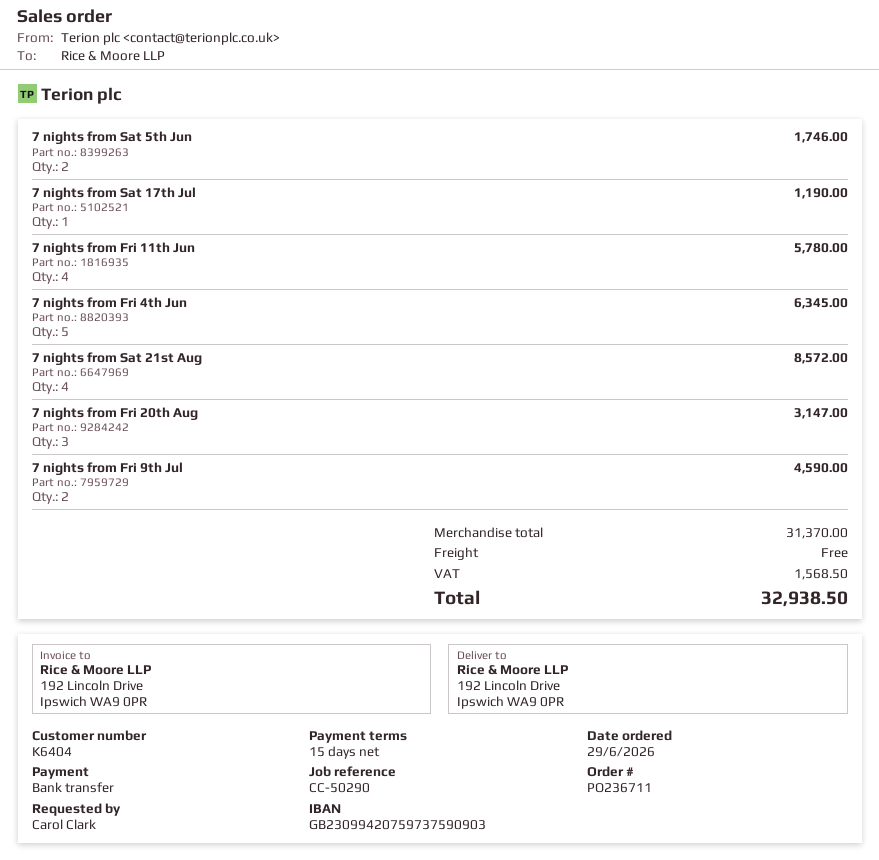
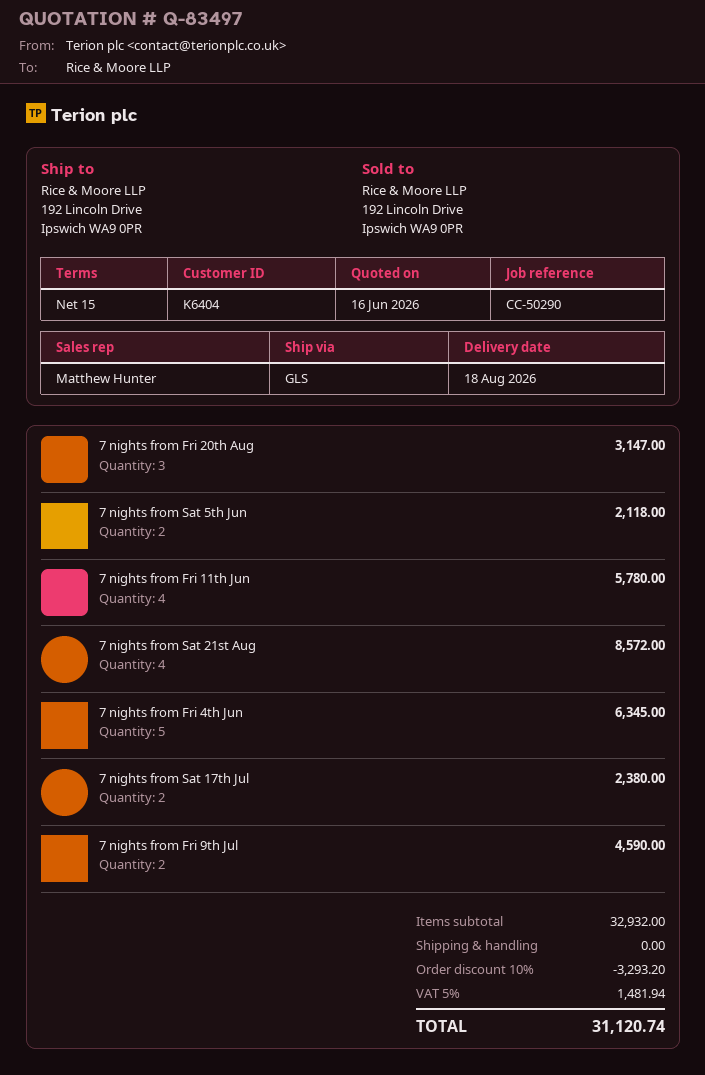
7 nights from Sat 5th Jun: 2 for 1746.00 -> 2 for 2118.00
7 nights from Sat 17th Jul: 1 for 1190.00 -> 2 for 2380.00
subtotal: 31370.00 -> 32932.00
discount: none -> 10% = 3293.20
tax: 1568.50 -> 1481.94
total: 32938.50 -> 31120.74

